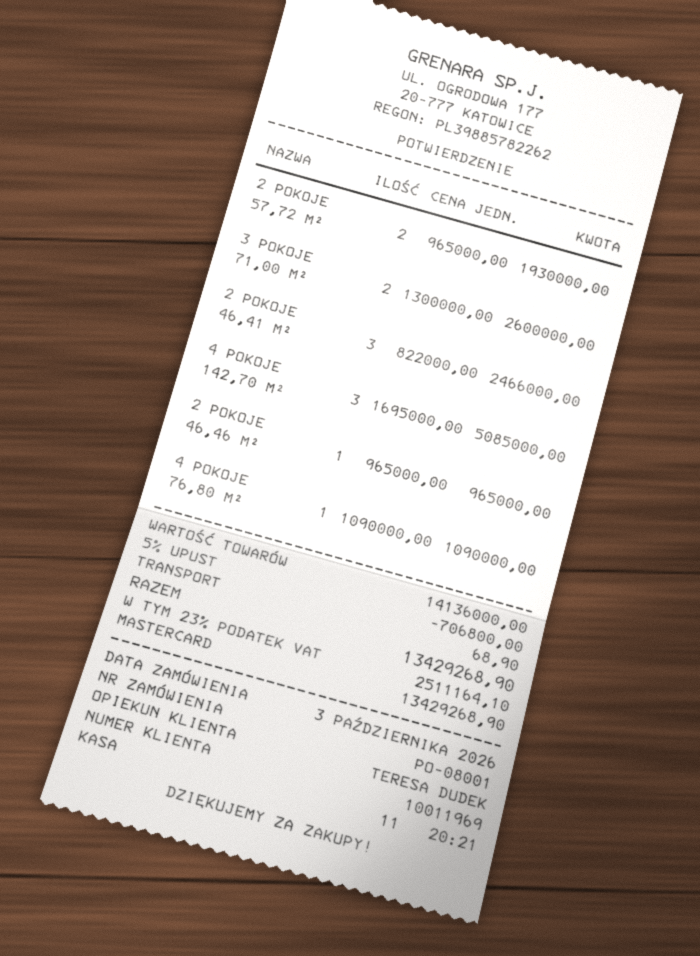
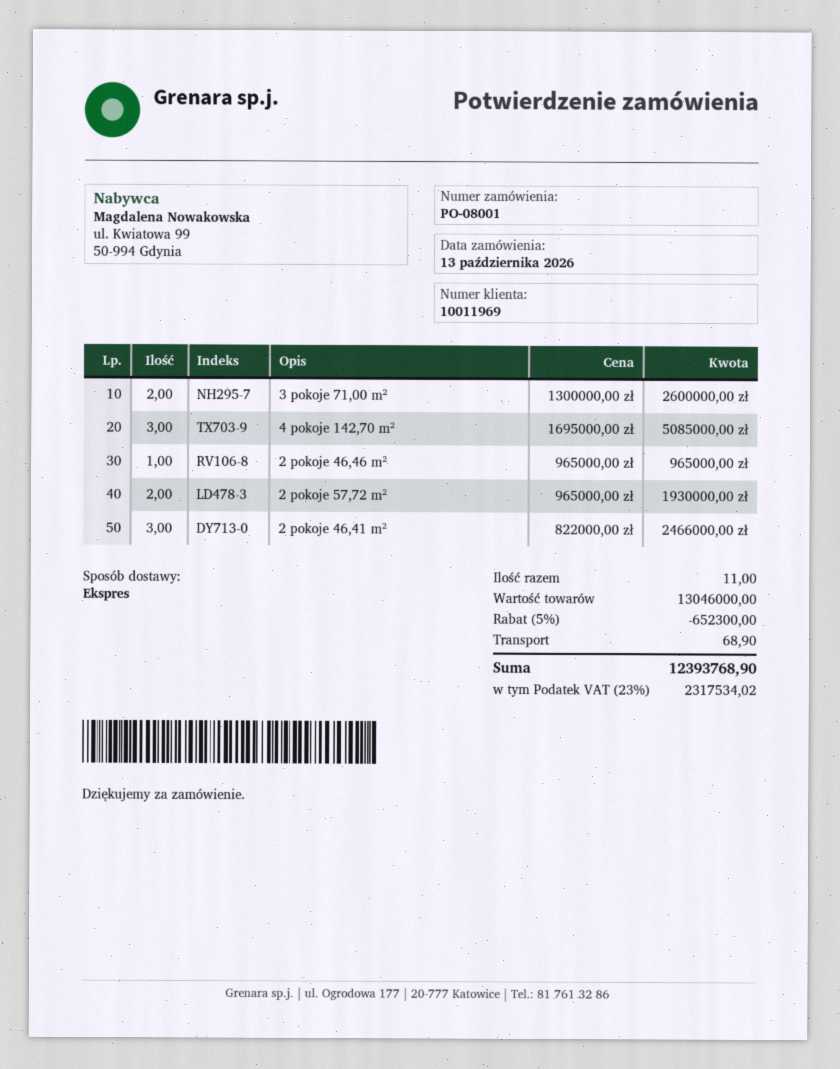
order date: 2026-10-03 -> 2026-10-13
4 POKOJE 76,80 M²: 1 x 1090000.00 = 1090000.00 -> none
subtotal: 14136000.00 -> 13046000.00
discount: 5% = 706800.00 -> 5% = 652300.00
tax: 23% = 2511164.10 -> 23% = 2317534.02
total: 13429268.90 -> 12393768.90

